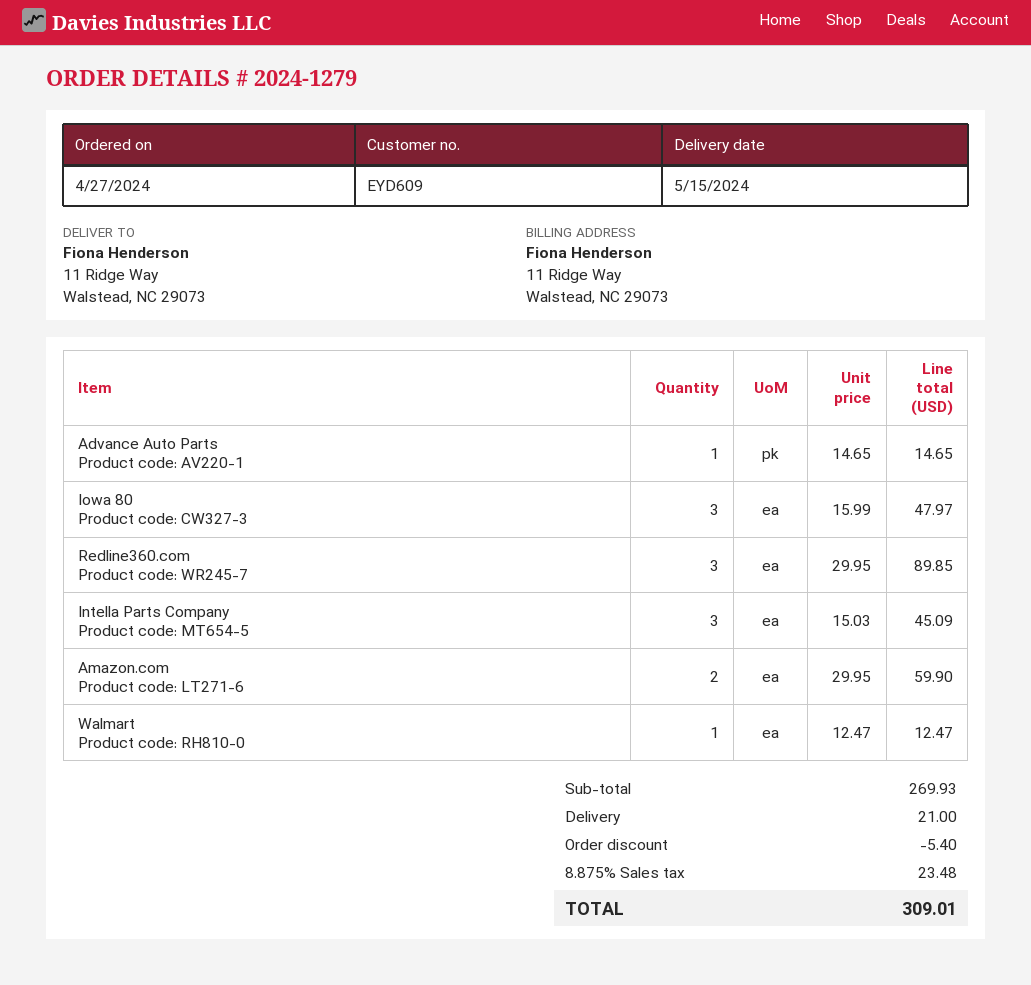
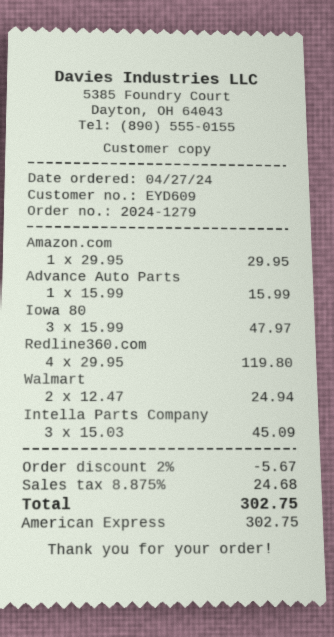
Advance Auto Parts: 1 x 14.65 = 14.65 -> 1 x 15.99 = 15.99
Redline360.com: 3 x 29.95 = 89.85 -> 4 x 29.95 = 119.80
Amazon.com: 2 x 29.95 = 59.90 -> 1 x 29.95 = 29.95
Walmart: 1 x 12.47 = 12.47 -> 2 x 12.47 = 24.94
discount: 5.40 -> 5.67
shipping: 21.00 -> none
tax: 8.875% = 23.48 -> 8.875% = 24.68
total: 309.01 -> 302.75

